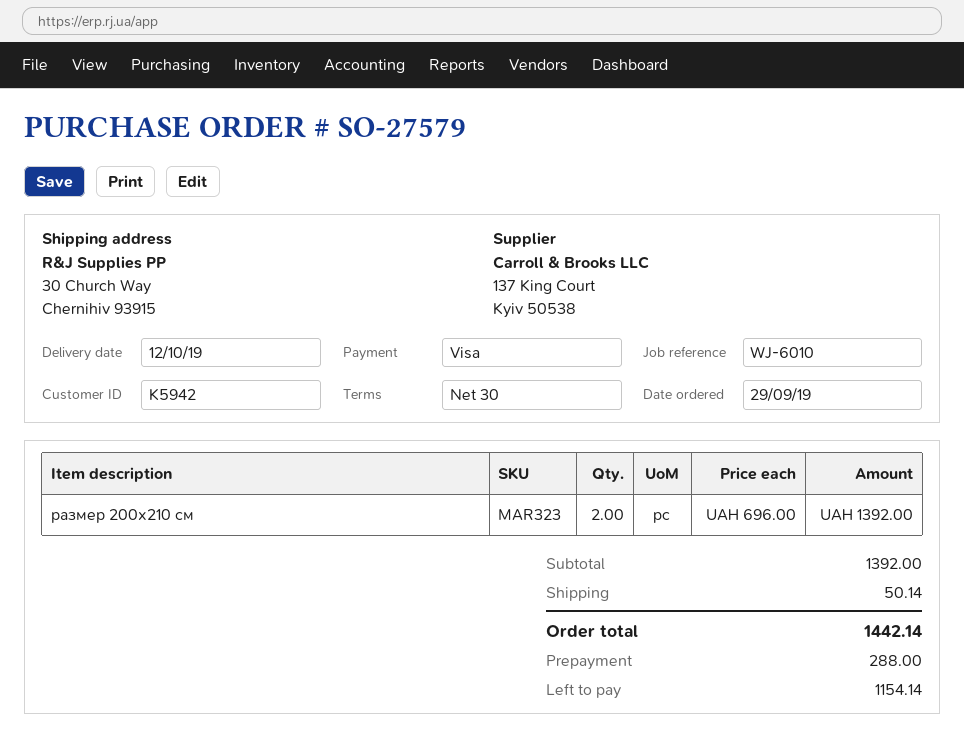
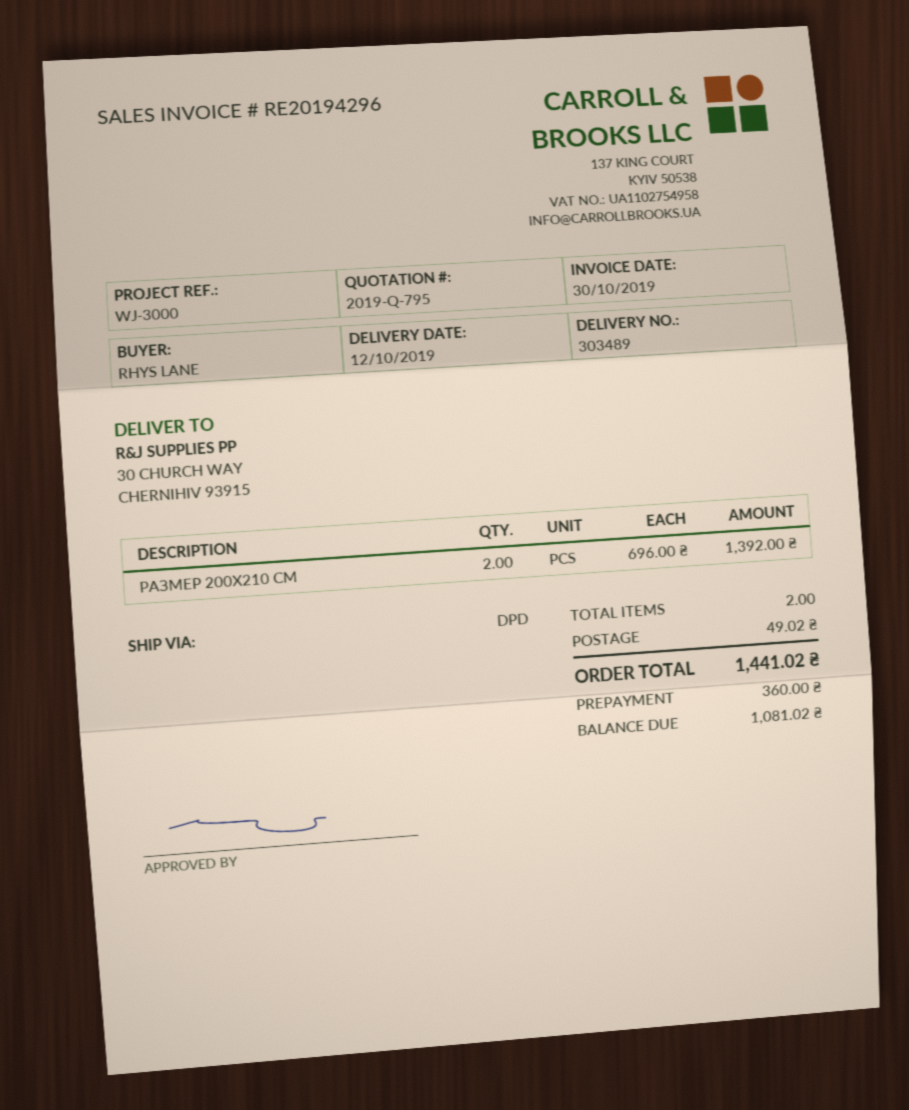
reference: WJ-6010 -> WJ-3000
shipping: 50.14 -> 49.02
total: 1442.14 -> 1441.02
deposit: 288.00 -> 360.00
balance: 1154.14 -> 1081.02

